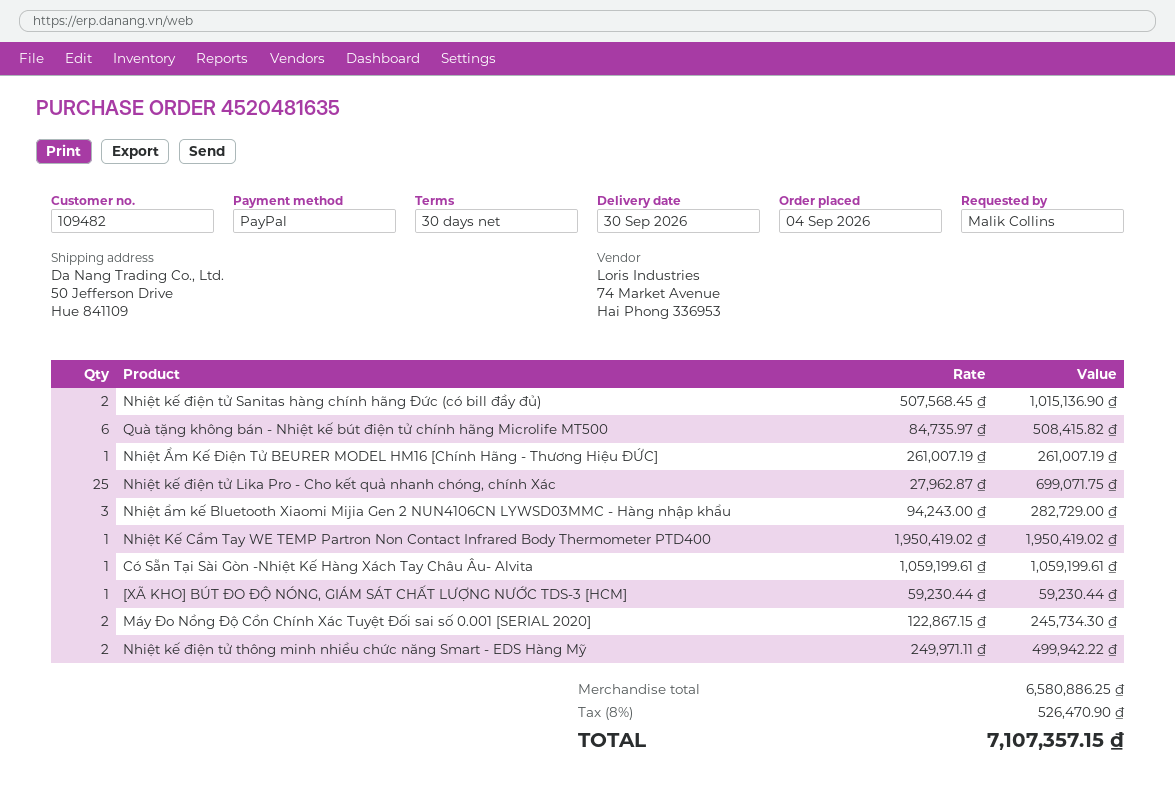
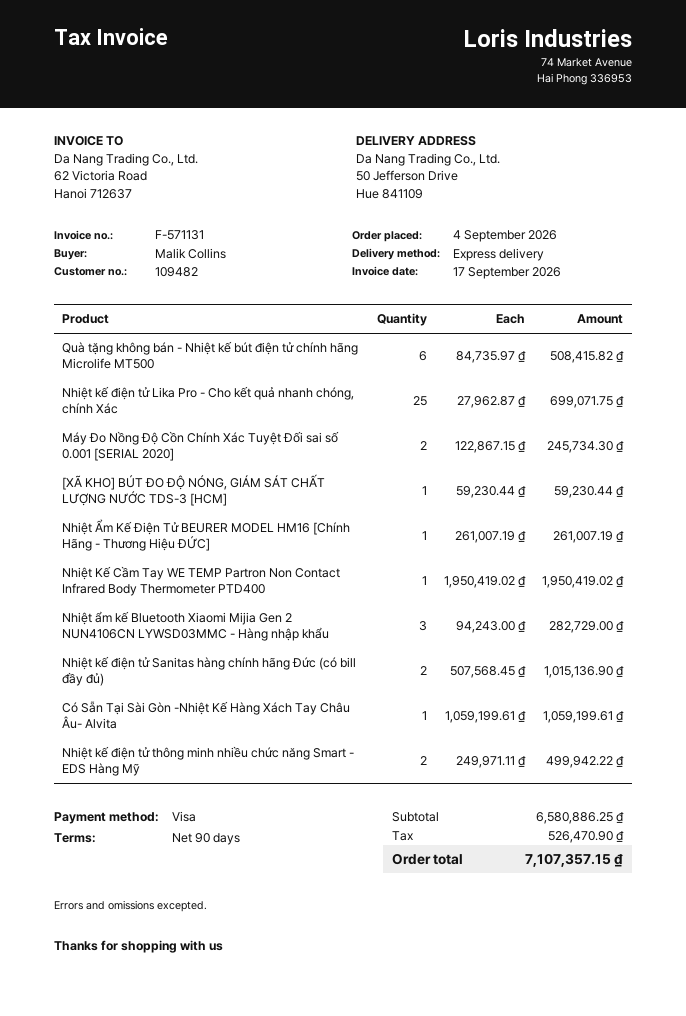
payment terms: 30 days -> 90 days
payment method: PayPal -> Visa

